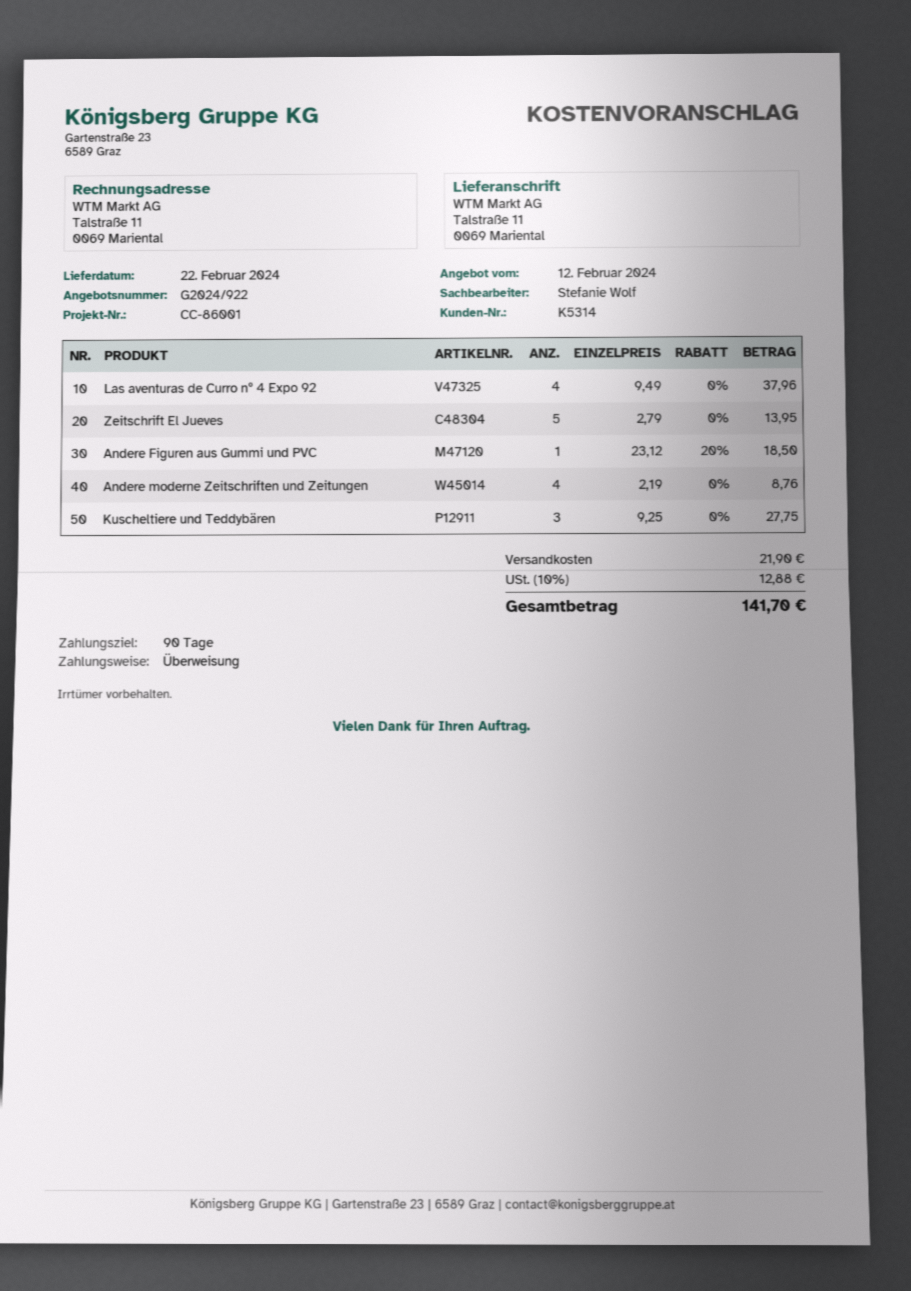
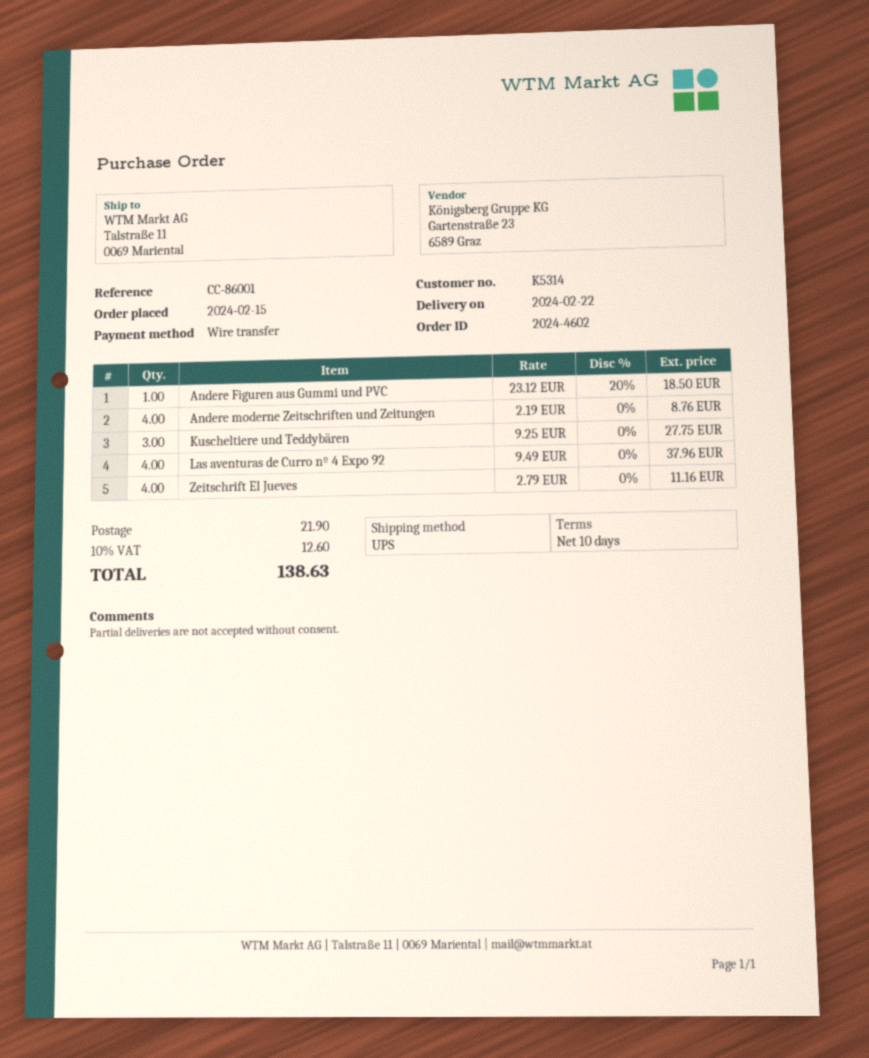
payment terms: 90 days -> 10 days
Zeitschrift El Jueves: 5 x 2.79 = 13.95 -> 4 x 2.79 = 11.16
tax: 10% = 12.88 -> 10% = 12.60
total: 141.70 -> 138.63

